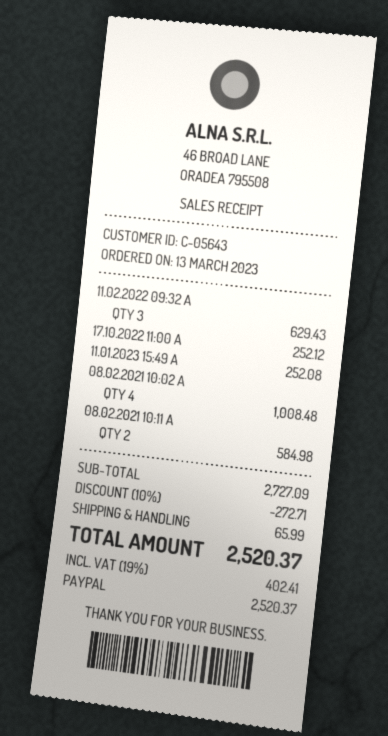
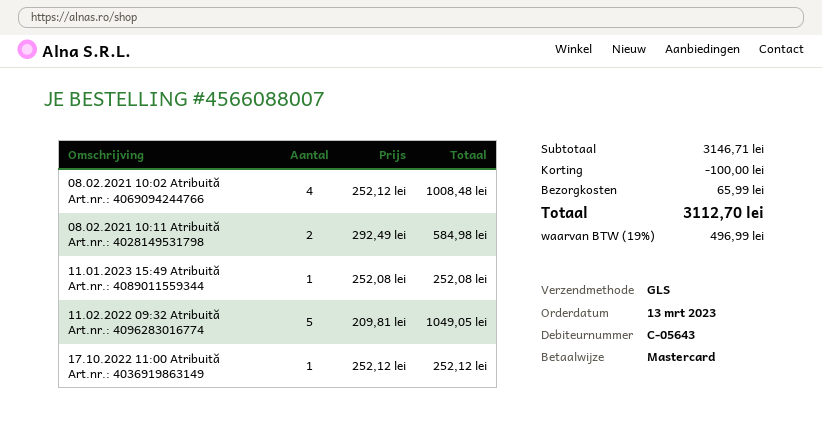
payment method: PayPal -> Mastercard
11.02.2022 09:32 A: 3 for 629.43 -> 5 for 1049.05
subtotal: 2727.09 -> 3146.71
discount: 272.71 -> 100.00
tax: 19% = 402.41 -> 19% = 496.99
total: 2520.37 -> 3112.70

